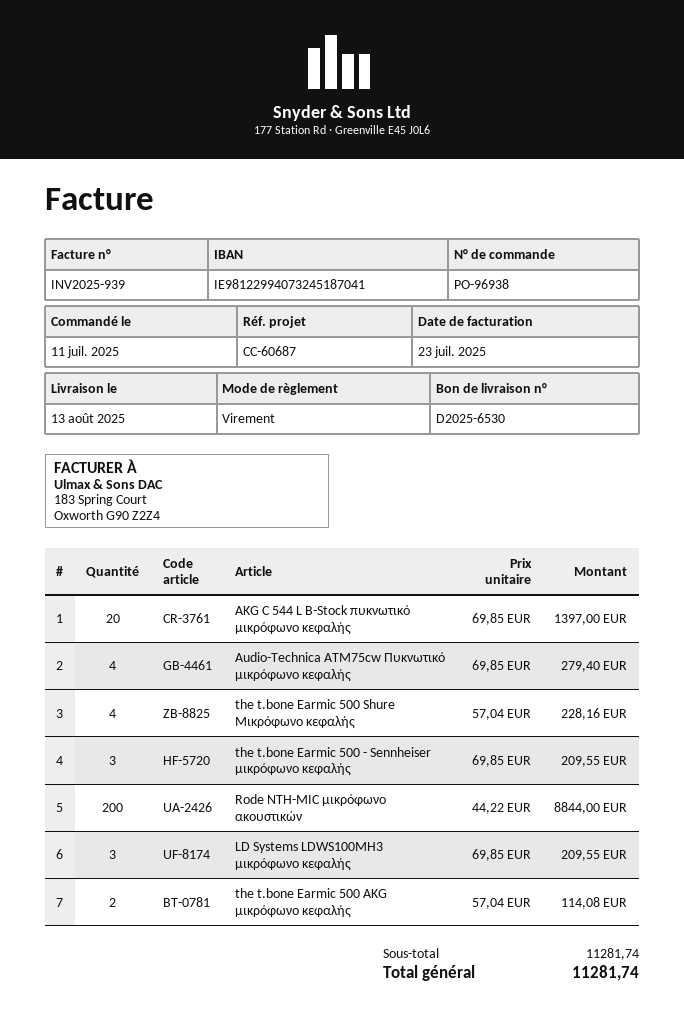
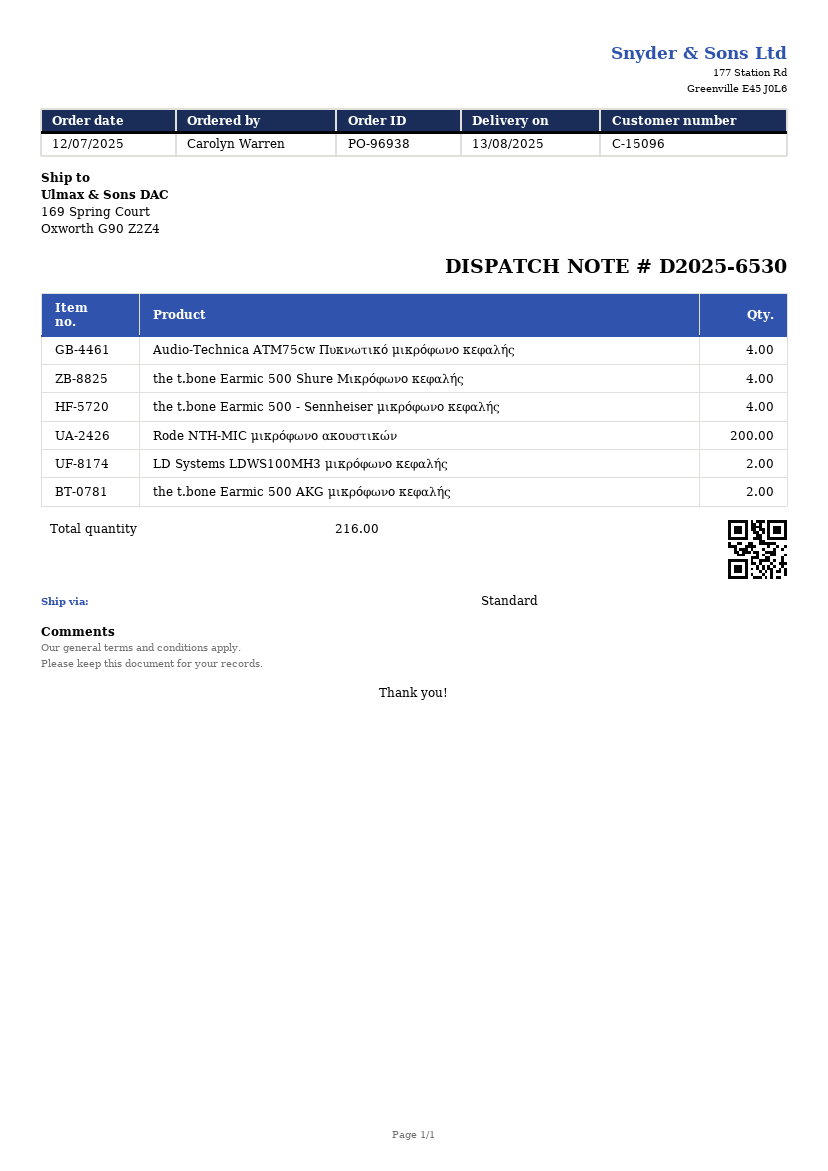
order date: 2025-07-11 -> 2025-07-12
AKG C 544 L B-Stock πυκνωτικό μικρόφωνο κεφαλής: 20 -> none
the t.bone Earmic 500 - Sennheiser μικρόφωνο κεφαλής: 3 -> 4
LD Systems LDWS100MH3 μικρόφωνο κεφαλής: 3 -> 2

